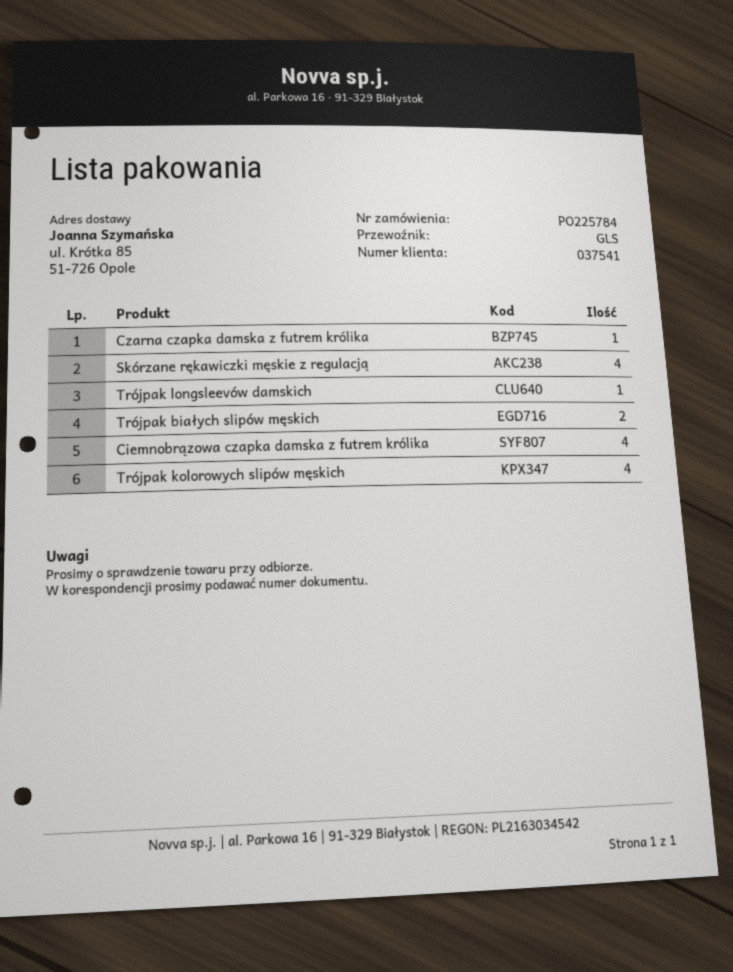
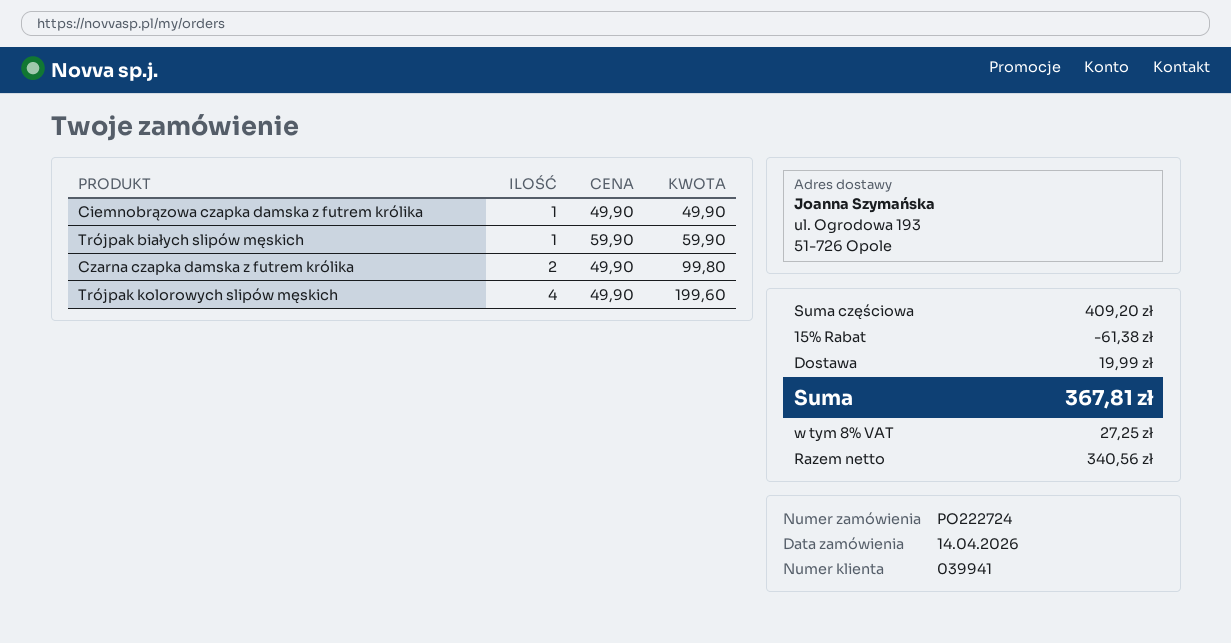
order number: PO225784 -> PO222724
customer number: 037541 -> 039941
ship to: ul. Krótka 85, 51-726 Opole -> ul. Ogrodowa 193, 51-726 Opole
Czarna czapka damska z futrem królika: 1 -> 2
Skórzane rękawiczki męskie z regulacją: 4 -> none
Trójpak longsleevów damskich: 1 -> none
Trójpak białych slipów męskich: 2 -> 1
Ciemnobrązowa czapka damska z futrem królika: 4 -> 1

